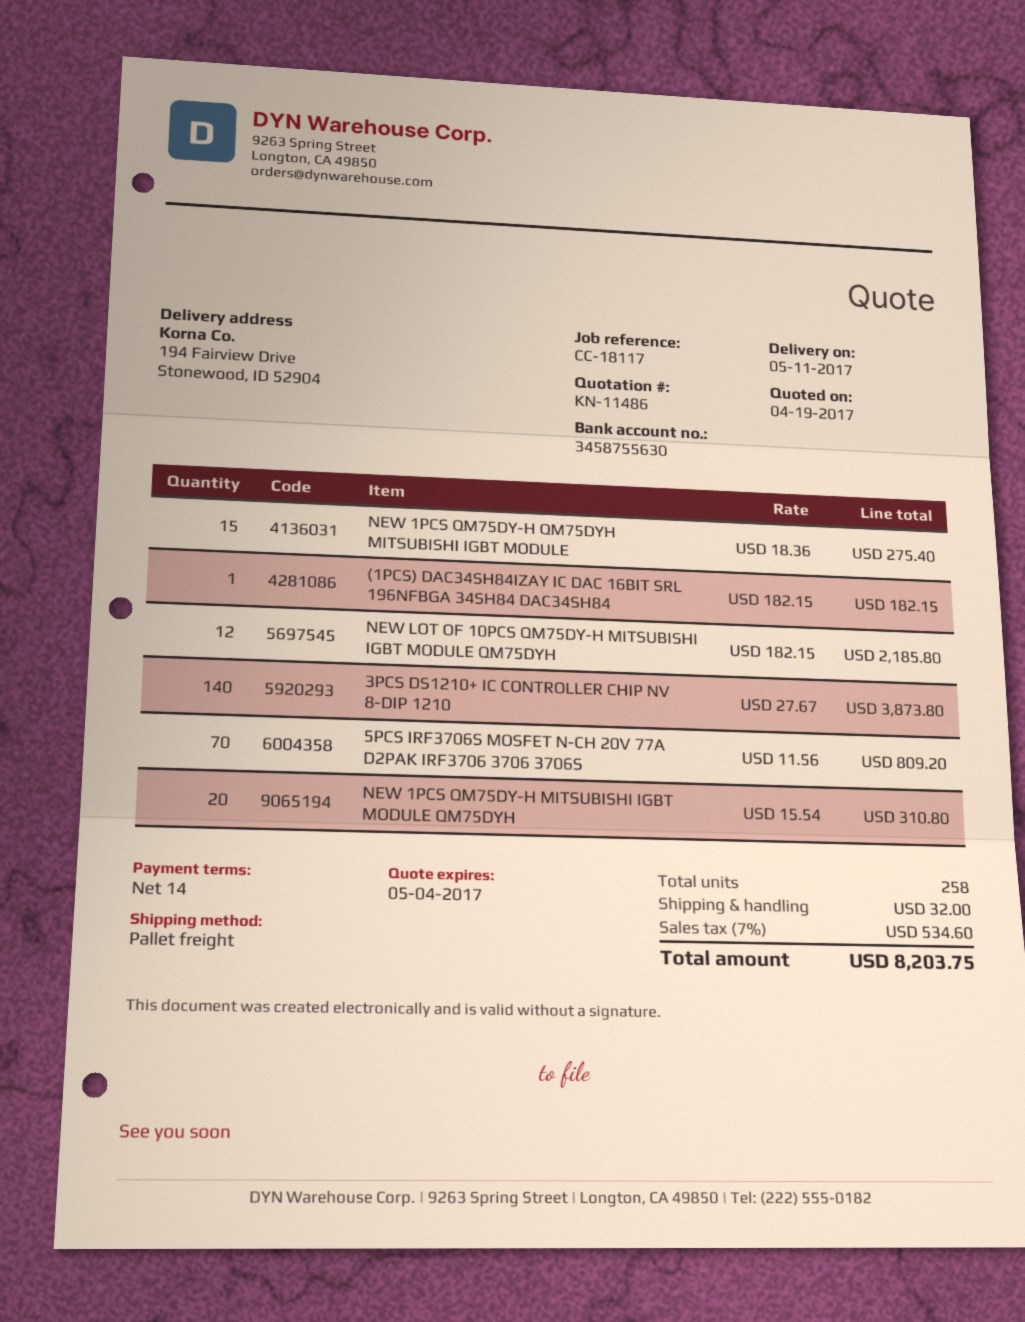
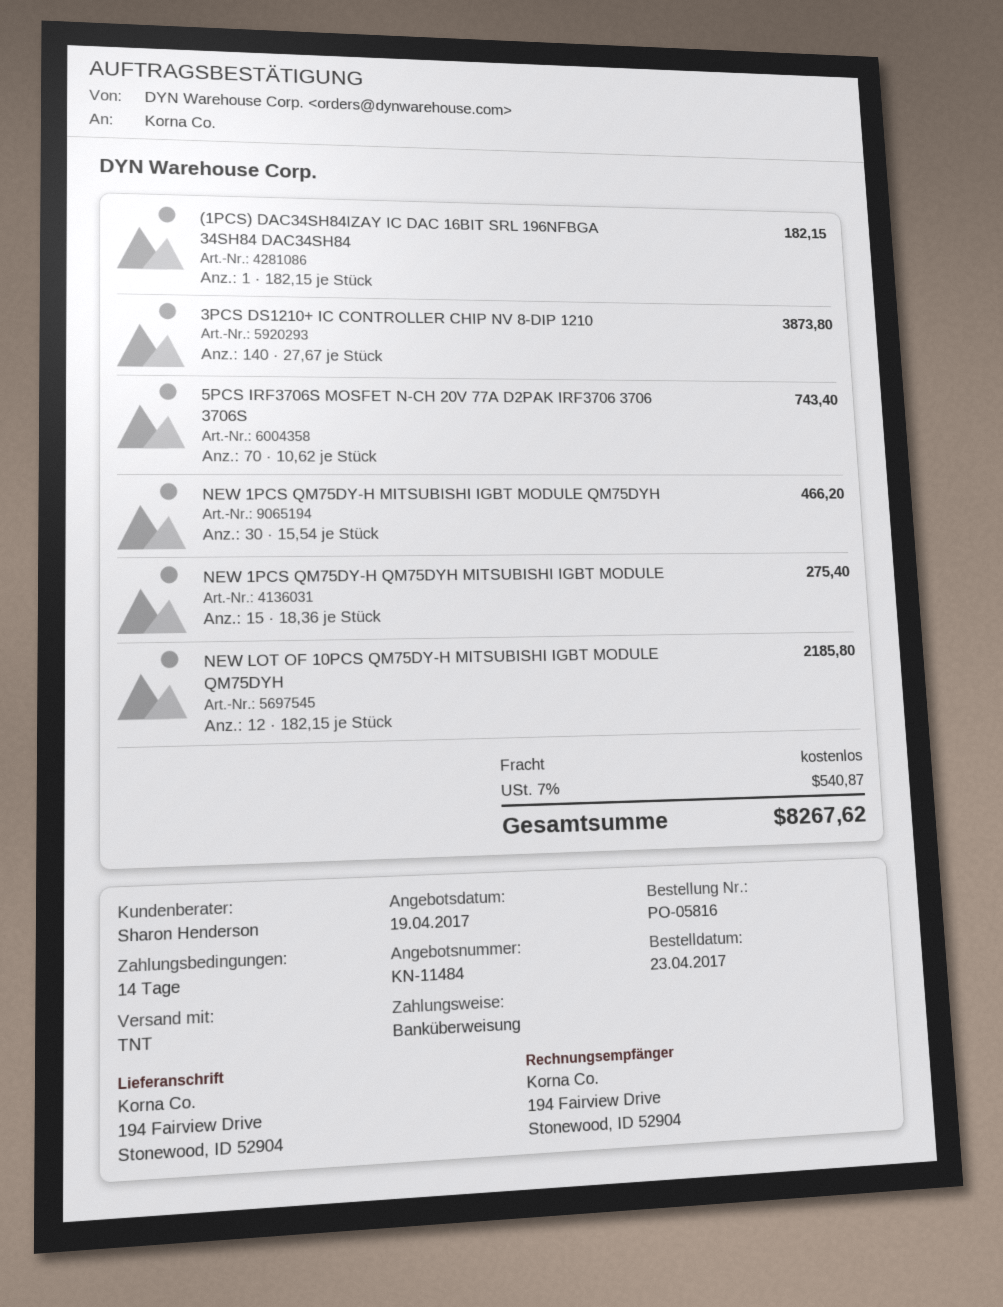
quote number: KN-11486 -> KN-11484
shipping method: pallet freight -> TNT
5PCS IRF3706S MOSFET N-CH 20V 77A D2PAK IRF3706 3706 3706S: 70 x 11.56 = 809.20 -> 70 x 10.62 = 743.40
NEW 1PCS QM75DY-H MITSUBISHI IGBT MODULE QM75DYH: 20 x 15.54 = 310.80 -> 30 x 15.54 = 466.20
shipping: 32.00 -> 0.00
tax: 7% = 534.60 -> 7% = 540.87
total: 8203.75 -> 8267.62

